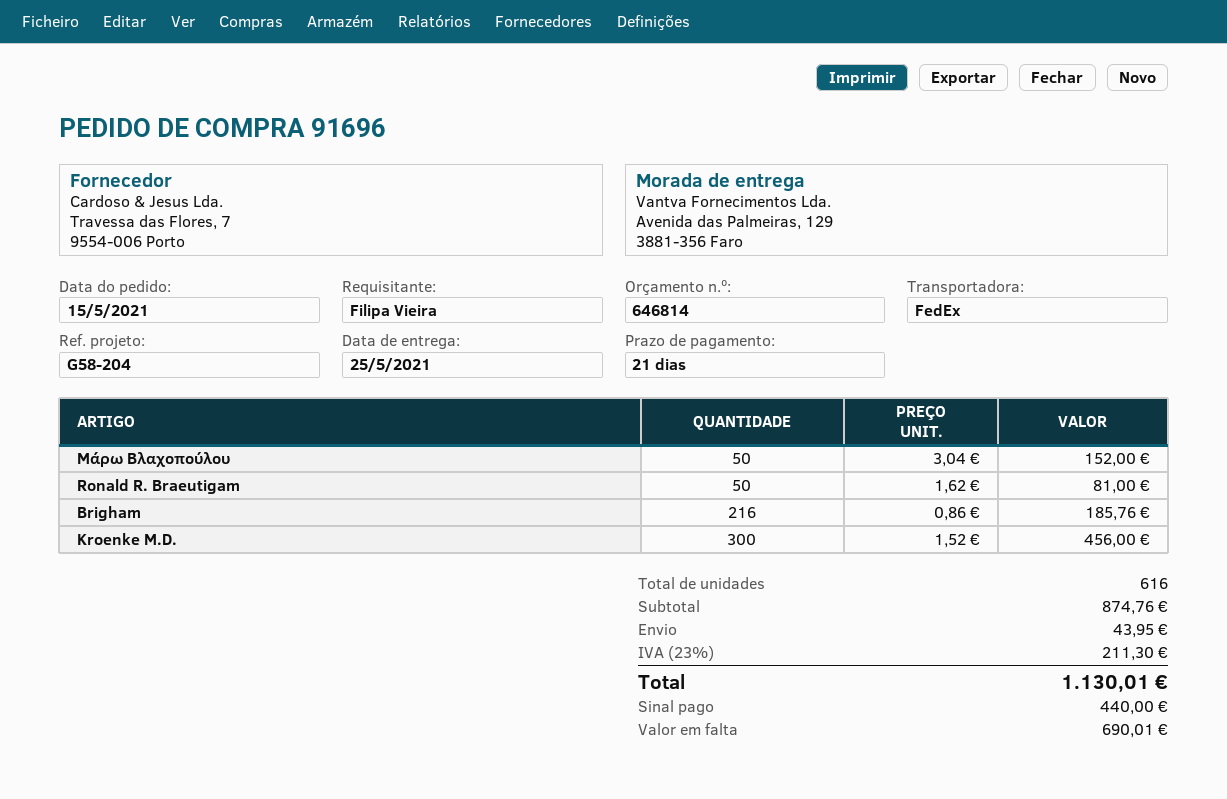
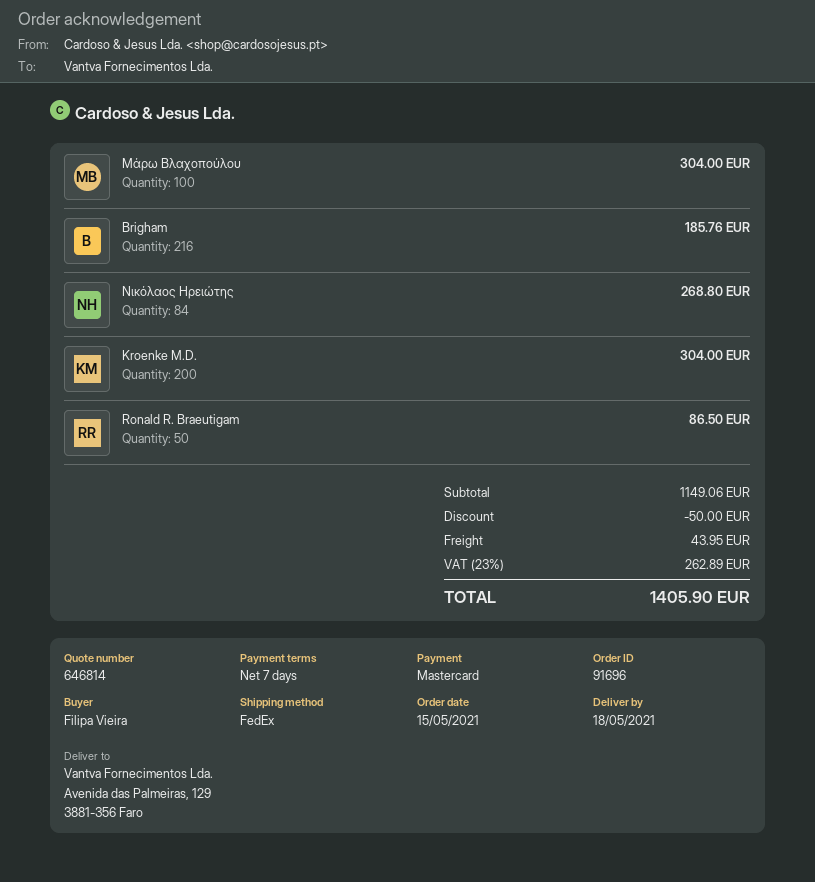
delivery date: 2021-05-25 -> 2021-05-18
payment terms: 21 days -> 7 days
Μάρω Βλαχοπούλου: 50 for 152.00 -> 100 for 304.00
Ronald R. Braeutigam: 50 for 81.00 -> 50 for 86.50
Kroenke M.D.: 300 for 456.00 -> 200 for 304.00
Νικόλαος Ηρειώτης: none -> 84 for 268.80
subtotal: 874.76 -> 1149.06
discount: none -> 50.00
tax: 23% = 211.30 -> 23% = 262.89
total: 1130.01 -> 1405.90

